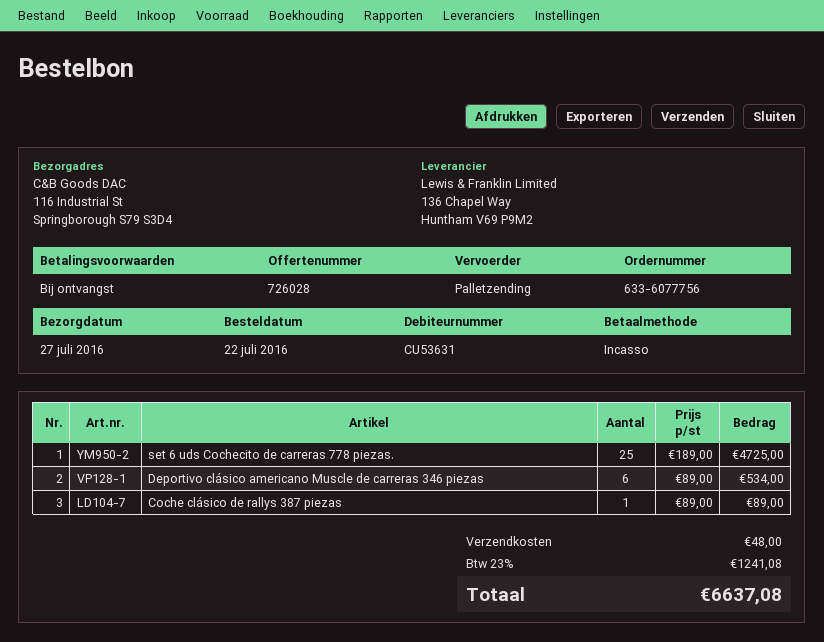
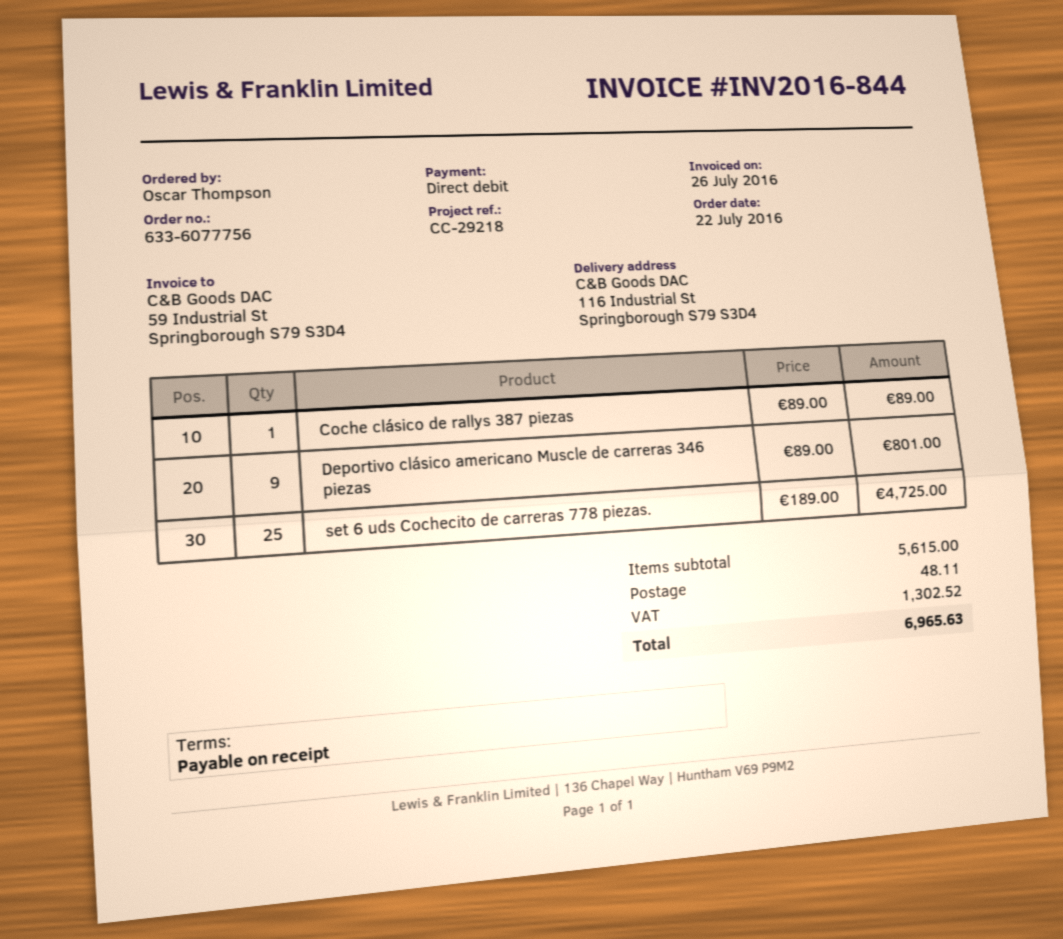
Deportivo clásico americano Muscle de carreras 346 piezas: 6 x 89.00 = 534.00 -> 9 x 89.00 = 801.00
shipping: 48.00 -> 48.11
tax: 1241.08 -> 1302.52
total: 6637.08 -> 6965.63

